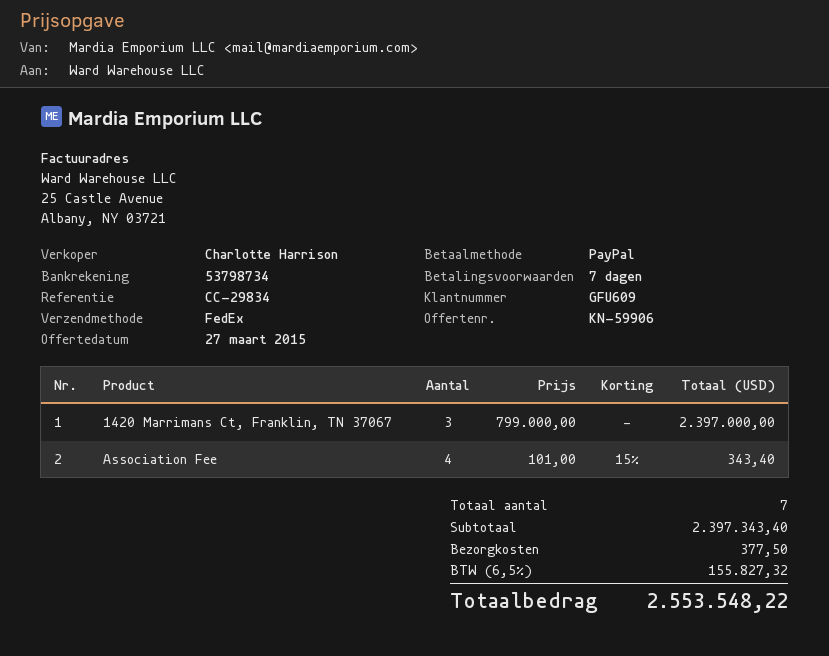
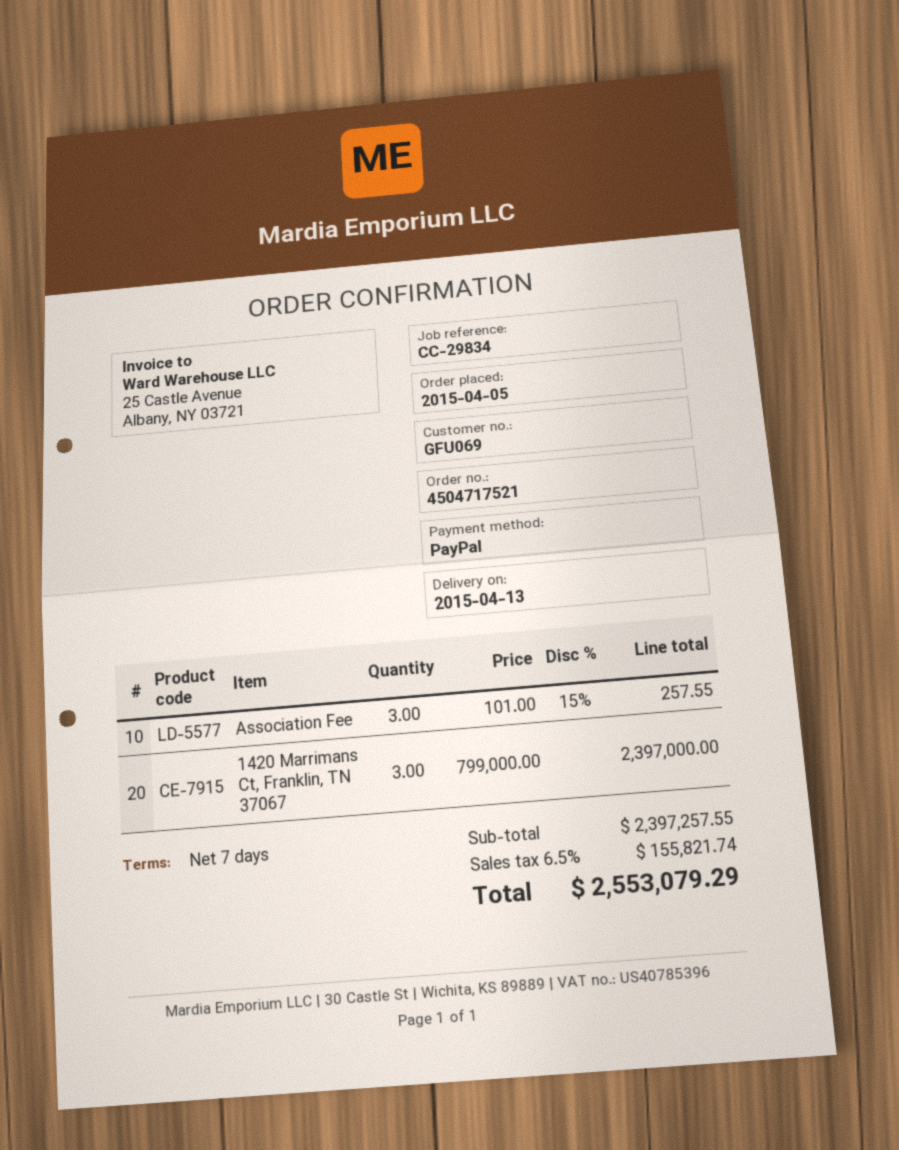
customer number: GFU609 -> GFU069
Association Fee: 4 x 101.00 - 15% = 343.40 -> 3 x 101.00 - 15% = 257.55
subtotal: 2397343.40 -> 2397257.55
shipping: 377.50 -> none
tax: 6.5% = 155827.32 -> 6.5% = 155821.74
total: 2553548.22 -> 2553079.29

